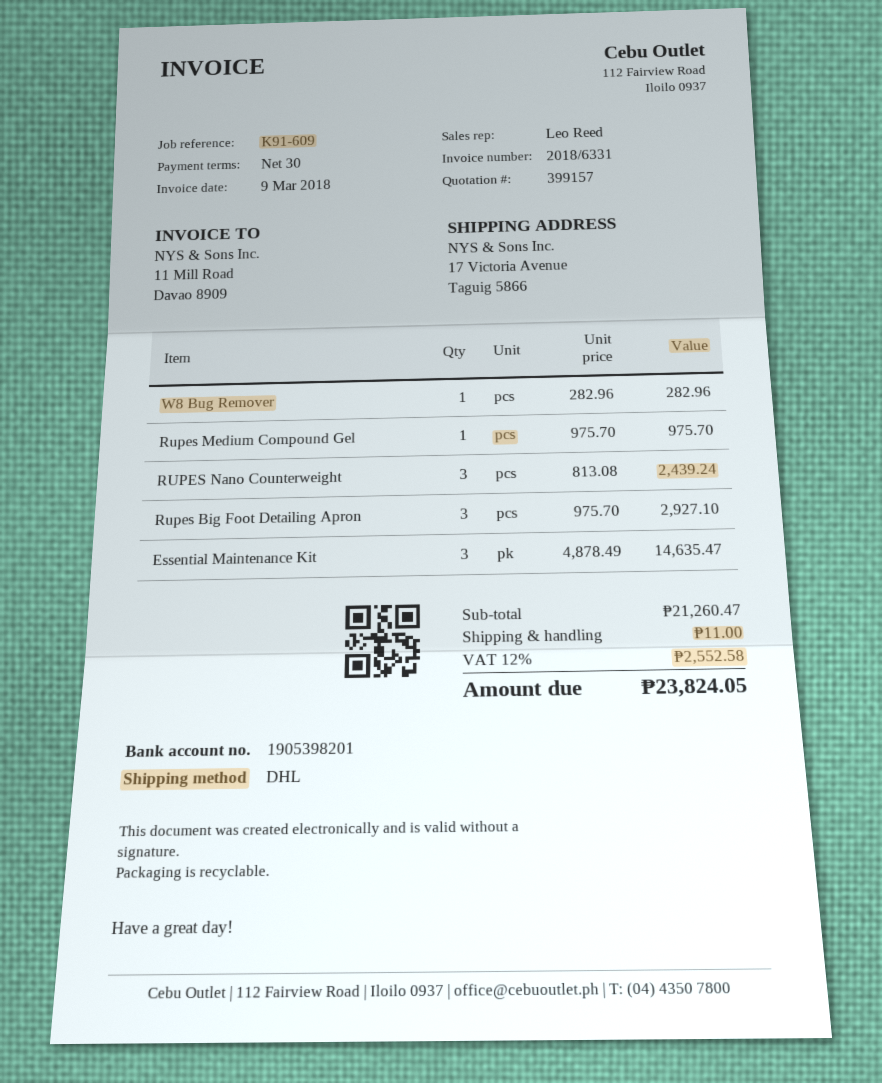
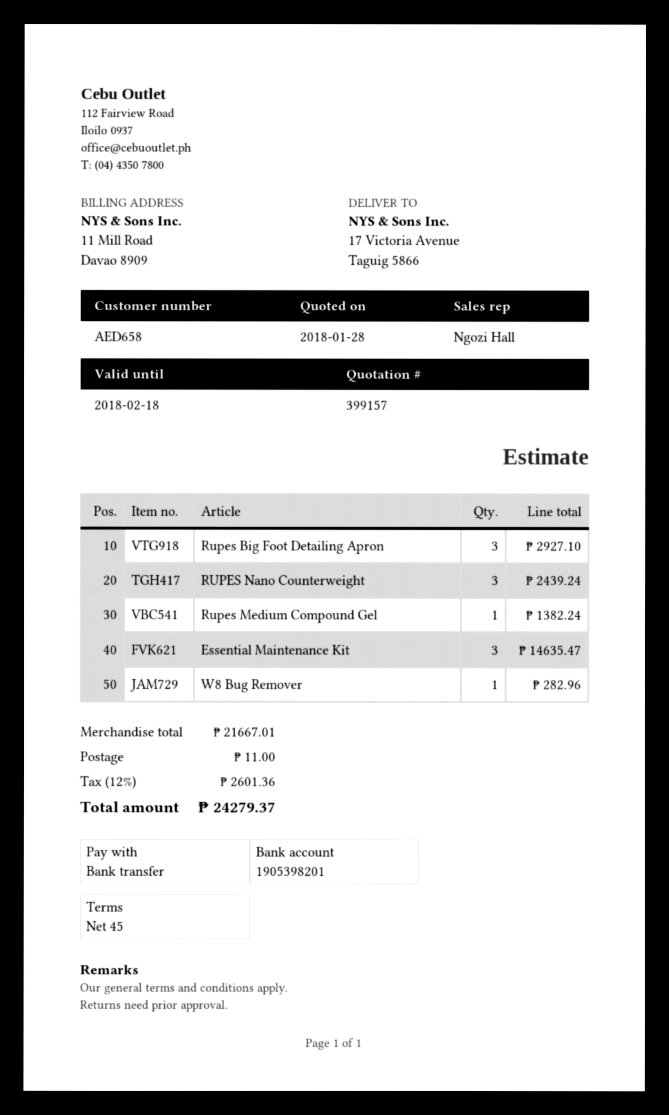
payment terms: 30 days -> 45 days
sales rep: Leo Reed -> Ngozi Hall
Rupes Medium Compound Gel: 1 for 975.70 -> 1 for 1382.24
subtotal: 21260.47 -> 21667.01
tax: 12% = 2552.58 -> 12% = 2601.36
total: 23824.05 -> 24279.37

